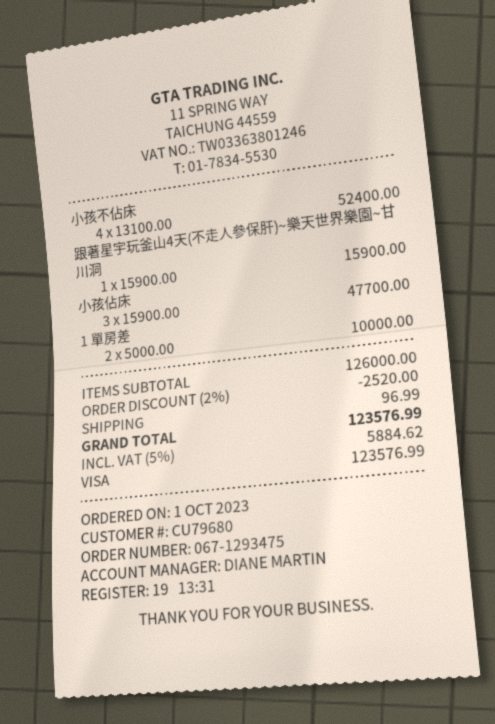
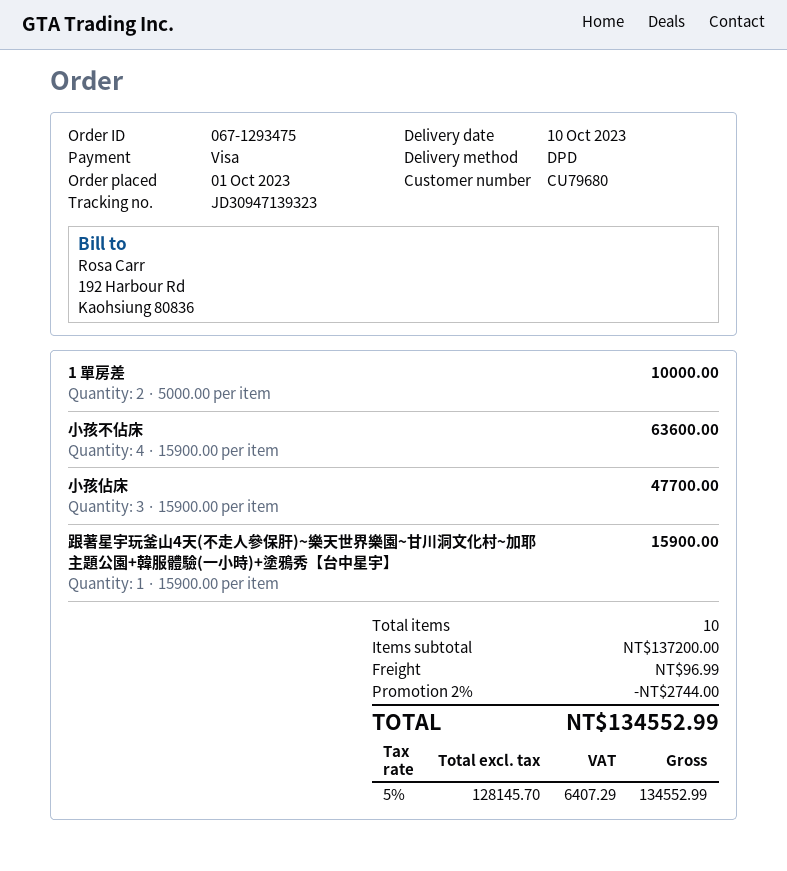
小孩不佔床: 4 x 13100.00 = 52400.00 -> 4 x 15900.00 = 63600.00
subtotal: 126000.00 -> 137200.00
discount: 2% = 2520.00 -> 2% = 2744.00
tax: 5% = 5884.62 -> 5% = 6407.29
total: 123576.99 -> 134552.99

